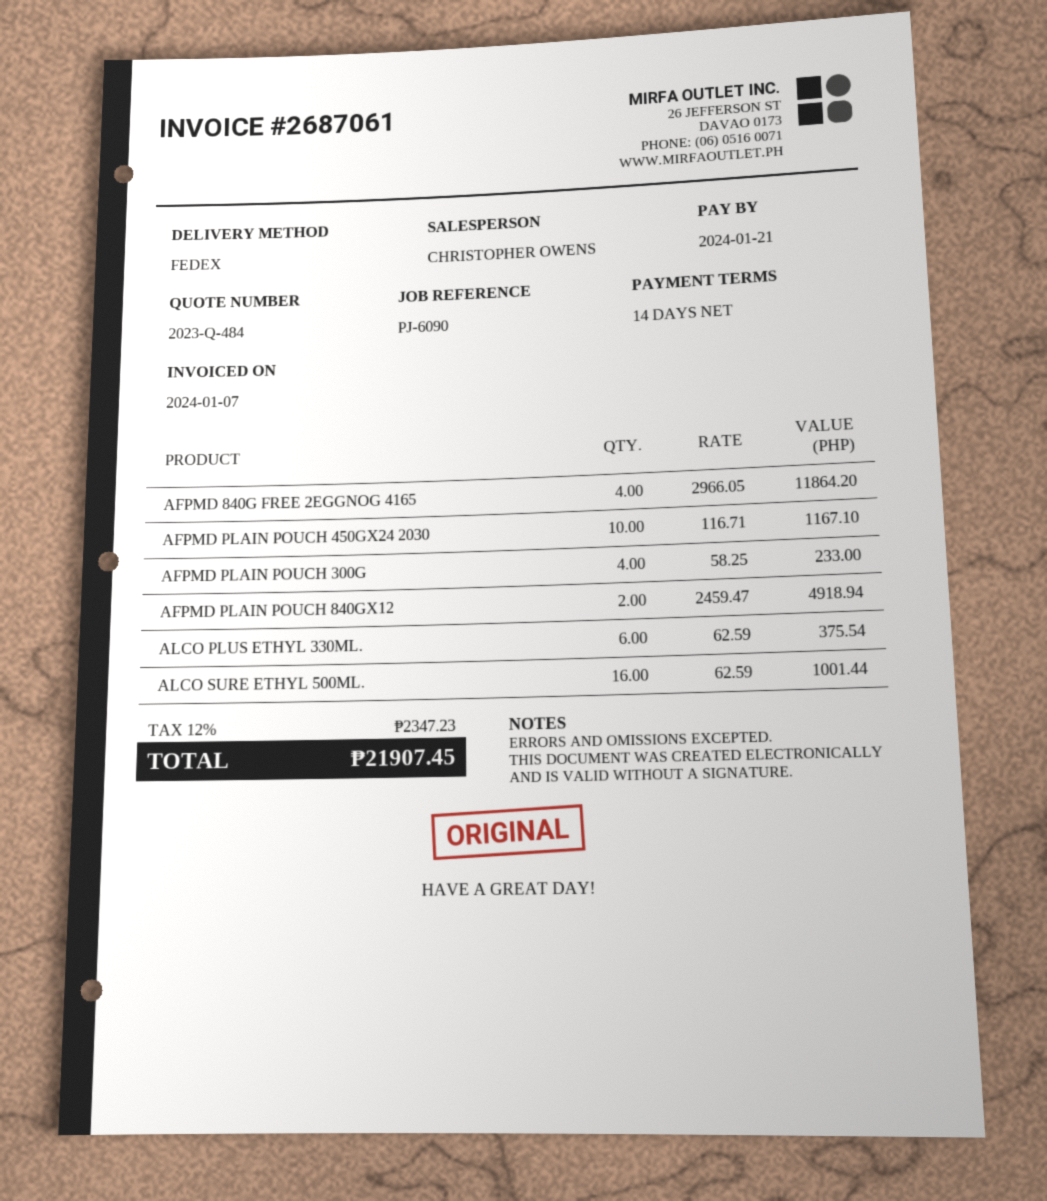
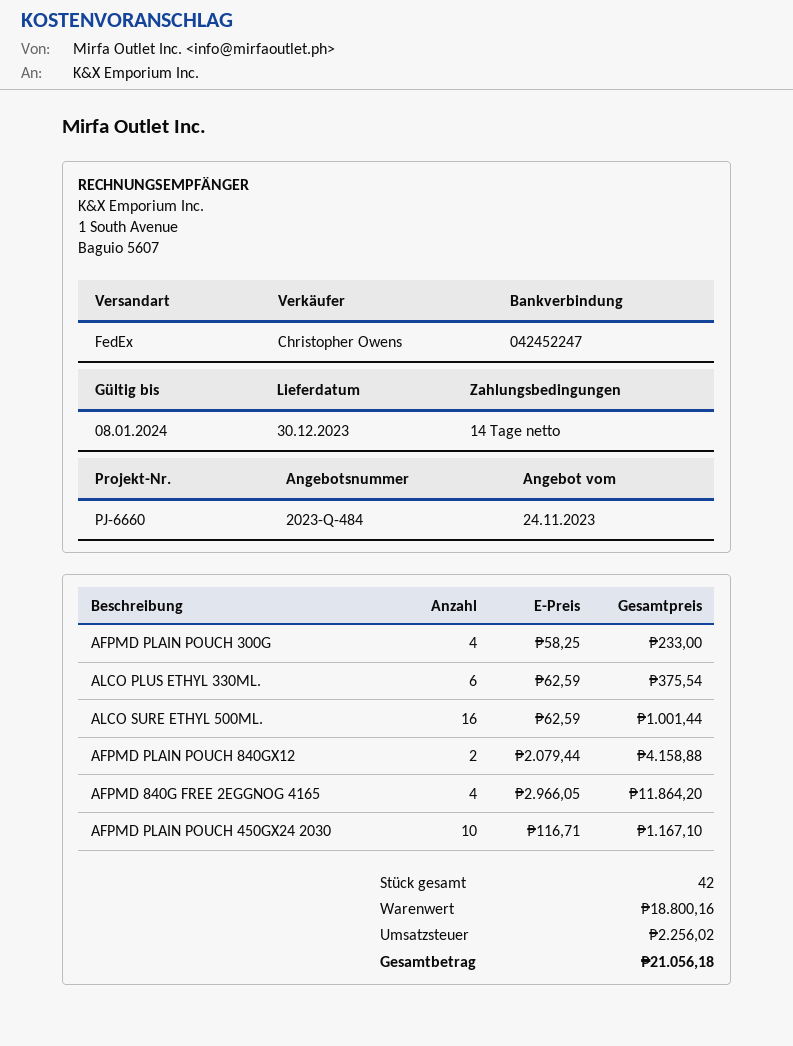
reference: PJ-6090 -> PJ-6660
AFPMD PLAIN POUCH 840GX12: 2 x 2459.47 = 4918.94 -> 2 x 2079.44 = 4158.88
tax: 2347.23 -> 2256.02
total: 21907.45 -> 21056.18

